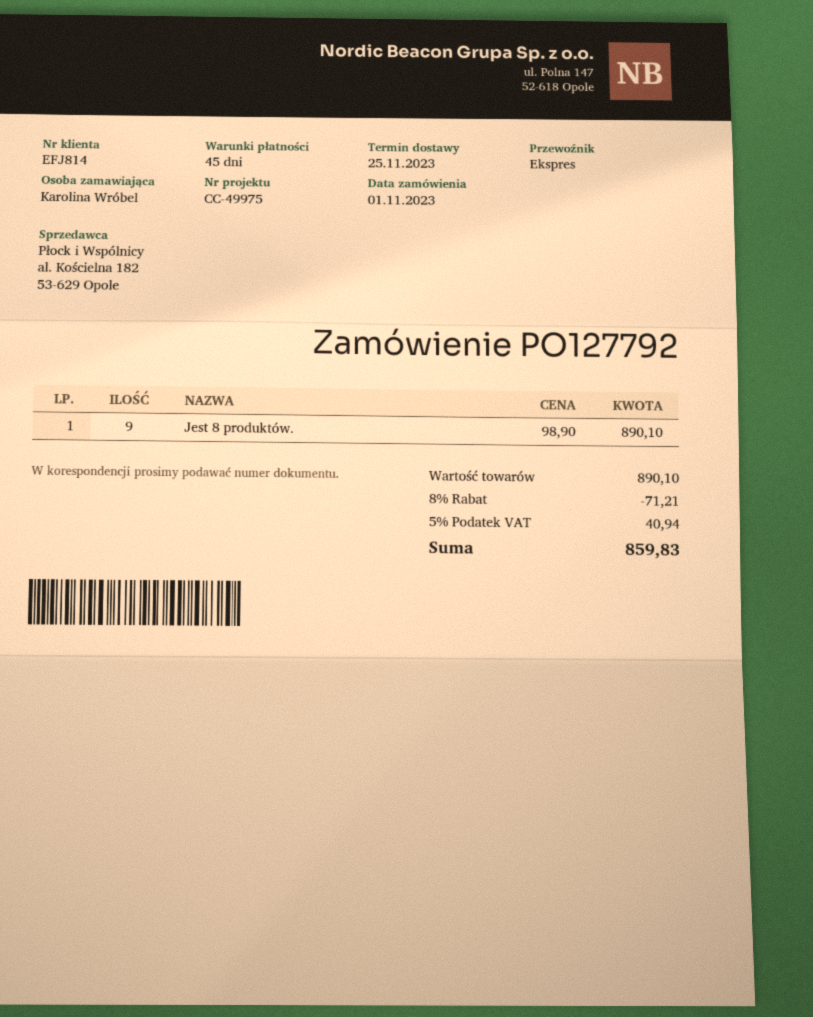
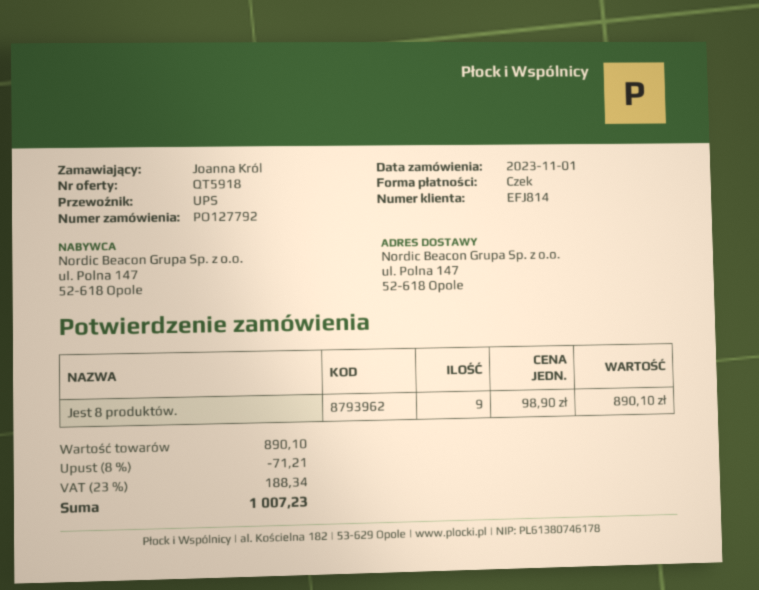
ordered by: Karolina Wróbel -> Joanna Król
shipping method: express -> UPS
tax: 5% = 40.94 -> 23% = 188.34
total: 859.83 -> 1007.23

